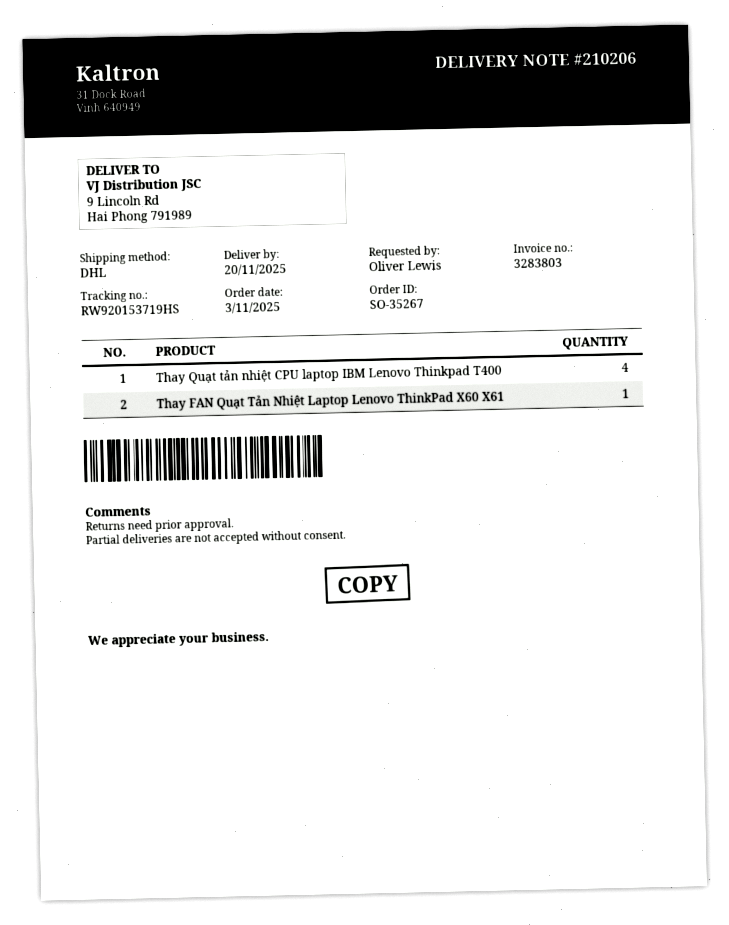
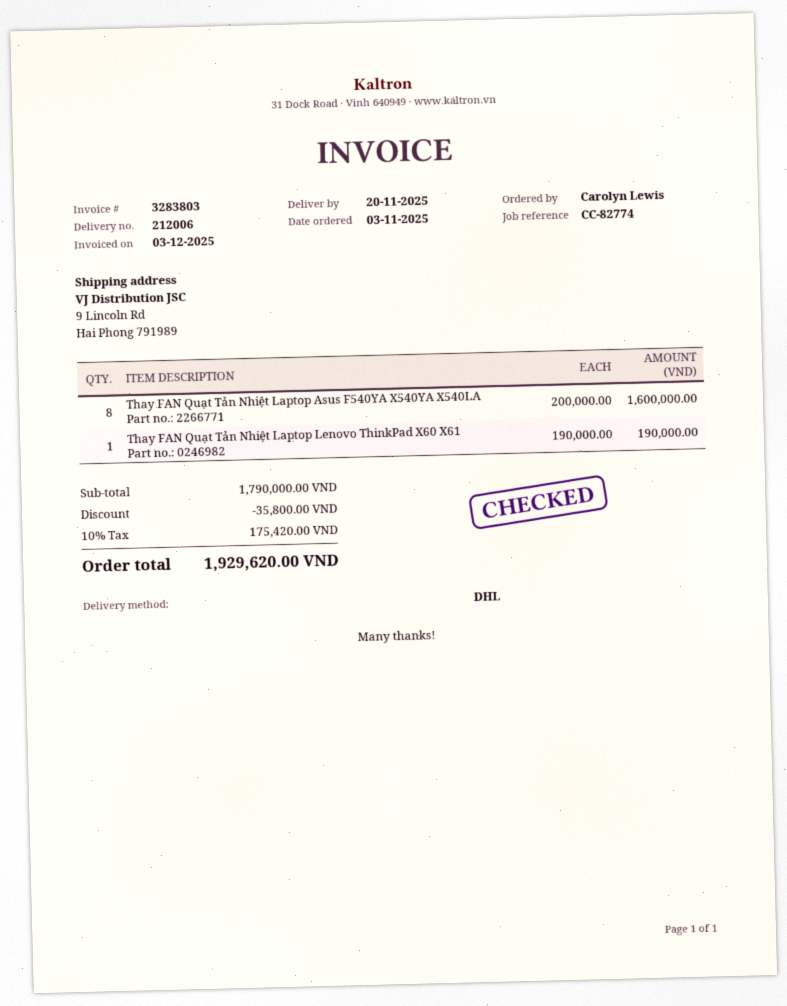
delivery note number: 210206 -> 212006
ordered by: Oliver Lewis -> Carolyn Lewis
Thay Quạt tản nhiệt CPU laptop IBM Lenovo Thinkpad T400: 4 -> none
Thay FAN Quạt Tản Nhiệt Laptop Asus F540YA X540YA X540LA: none -> 8

